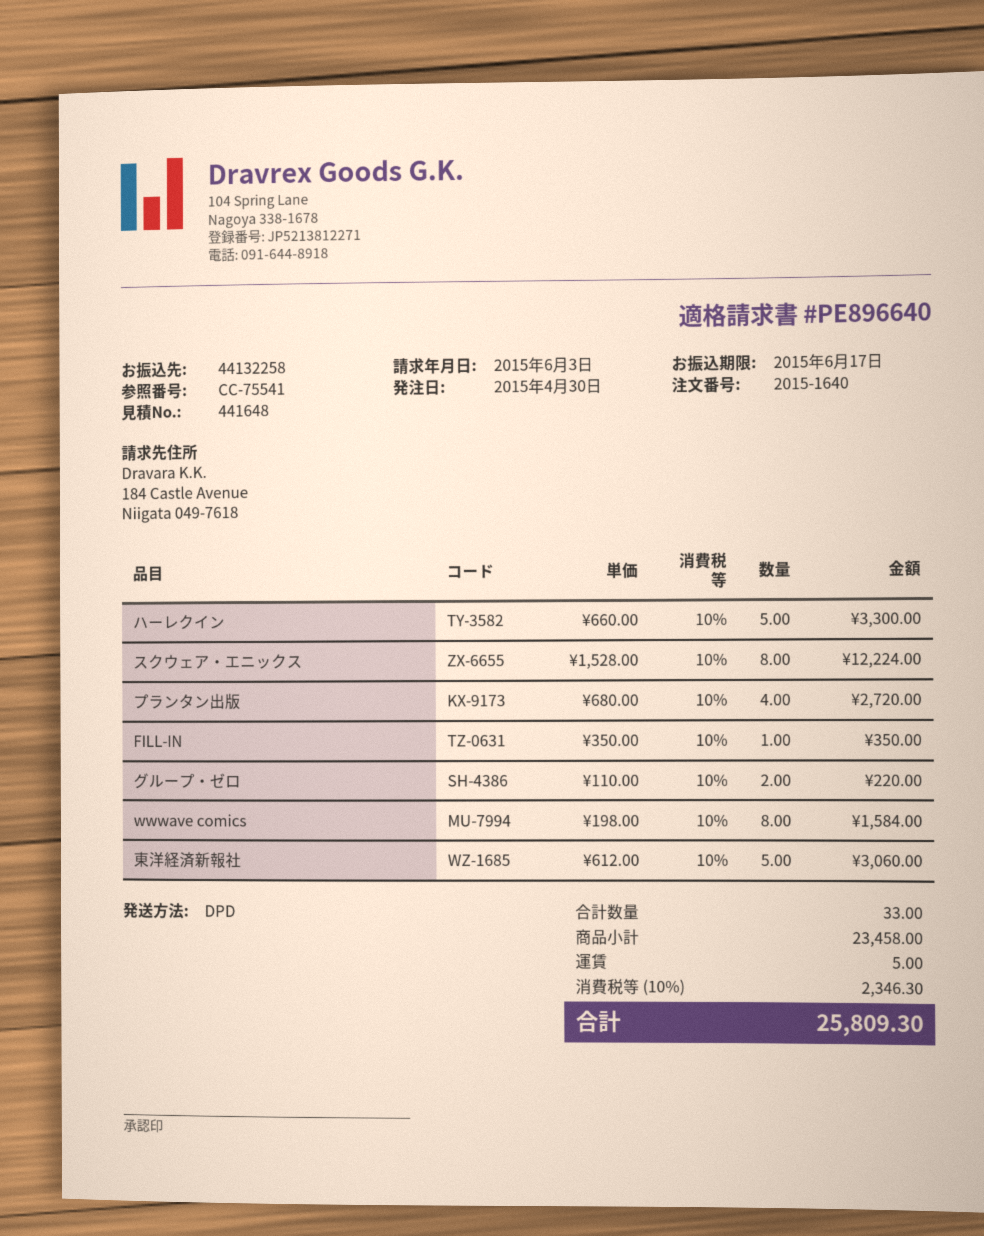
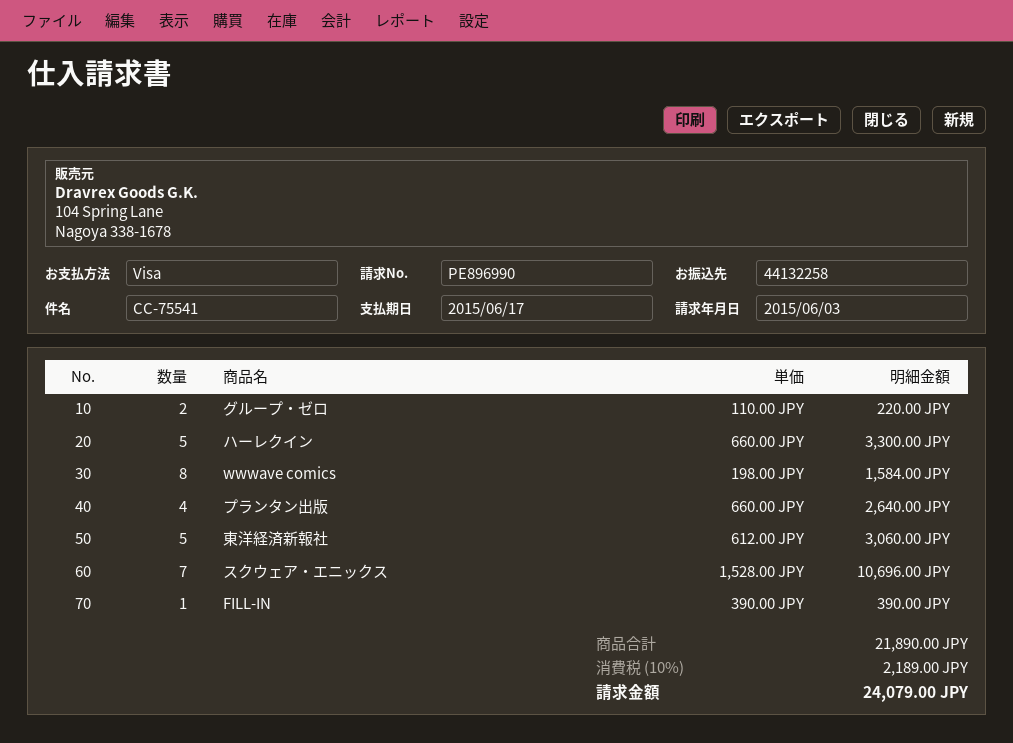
invoice number: PE896640 -> PE896990
スクウェア・エニックス: 8 x 1528.00 = 12224.00 -> 7 x 1528.00 = 10696.00
プランタン出版: 4 x 680.00 = 2720.00 -> 4 x 660.00 = 2640.00
FILL-IN: 1 x 350.00 = 350.00 -> 1 x 390.00 = 390.00
subtotal: 23458.00 -> 21890.00
shipping: 5.00 -> none
tax: 10% = 2346.30 -> 10% = 2189.00
total: 25809.30 -> 24079.00

